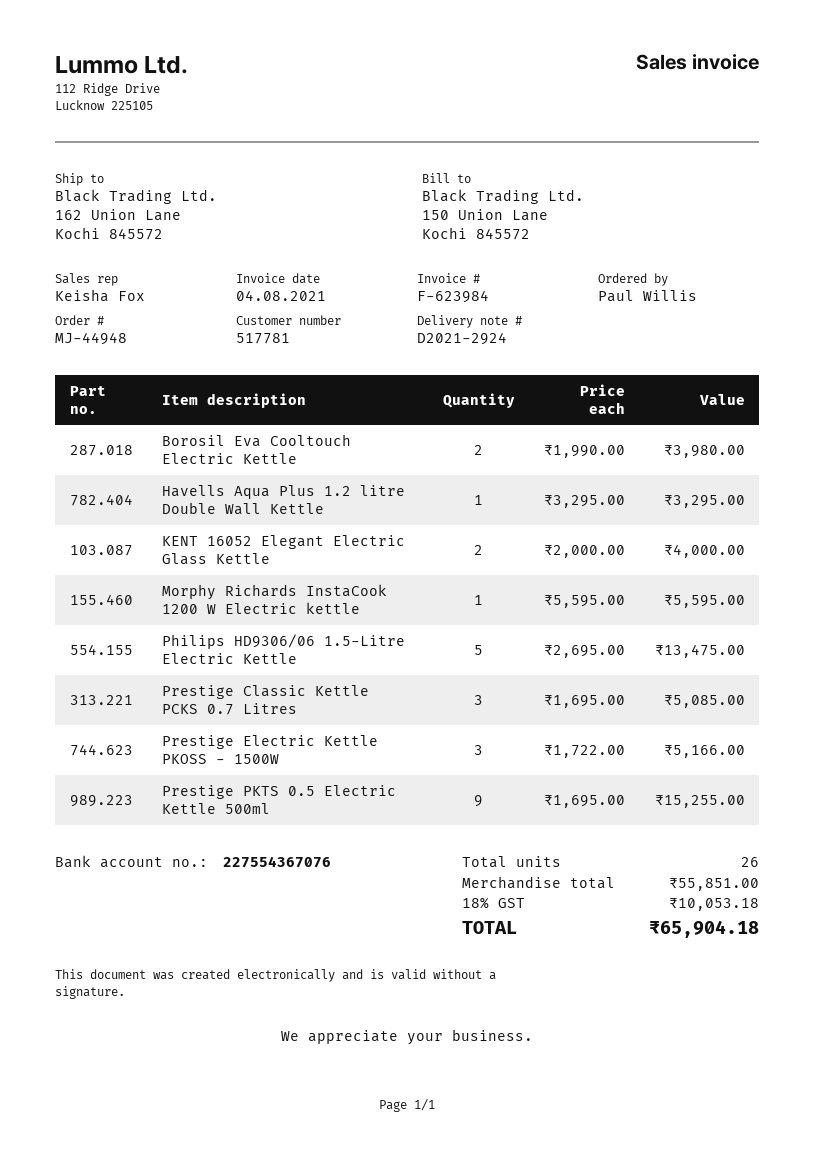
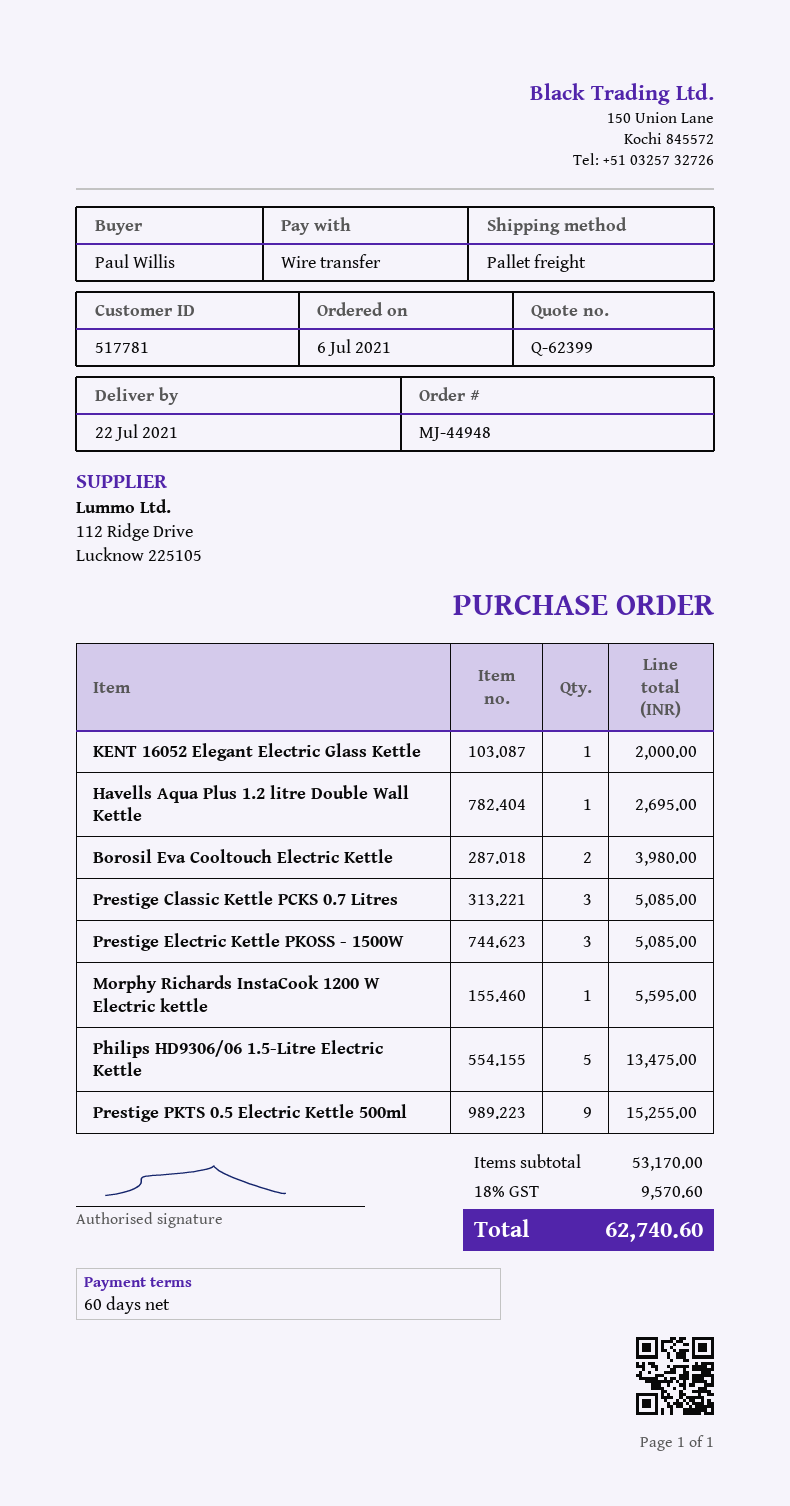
Havells Aqua Plus 1.2 litre Double Wall Kettle: 1 for 3295.00 -> 1 for 2695.00
KENT 16052 Elegant Electric Glass Kettle: 2 for 4000.00 -> 1 for 2000.00
Prestige Electric Kettle PKOSS - 1500W: 3 for 5166.00 -> 3 for 5085.00
subtotal: 55851.00 -> 53170.00
tax: 18% = 10053.18 -> 18% = 9570.60
total: 65904.18 -> 62740.60

